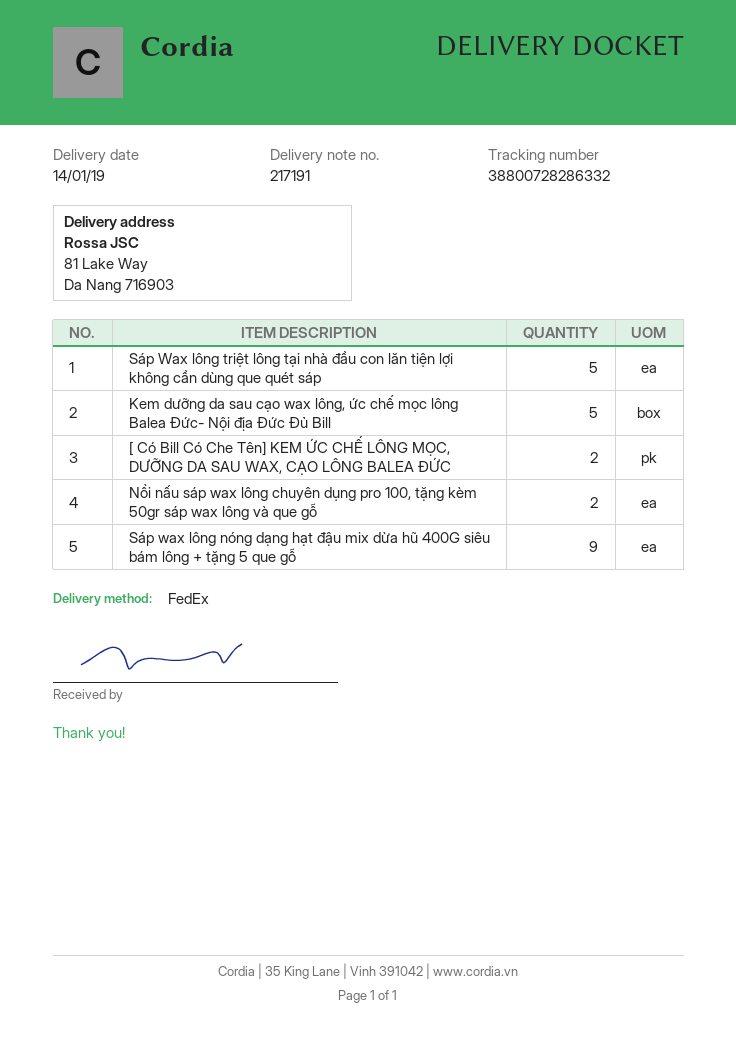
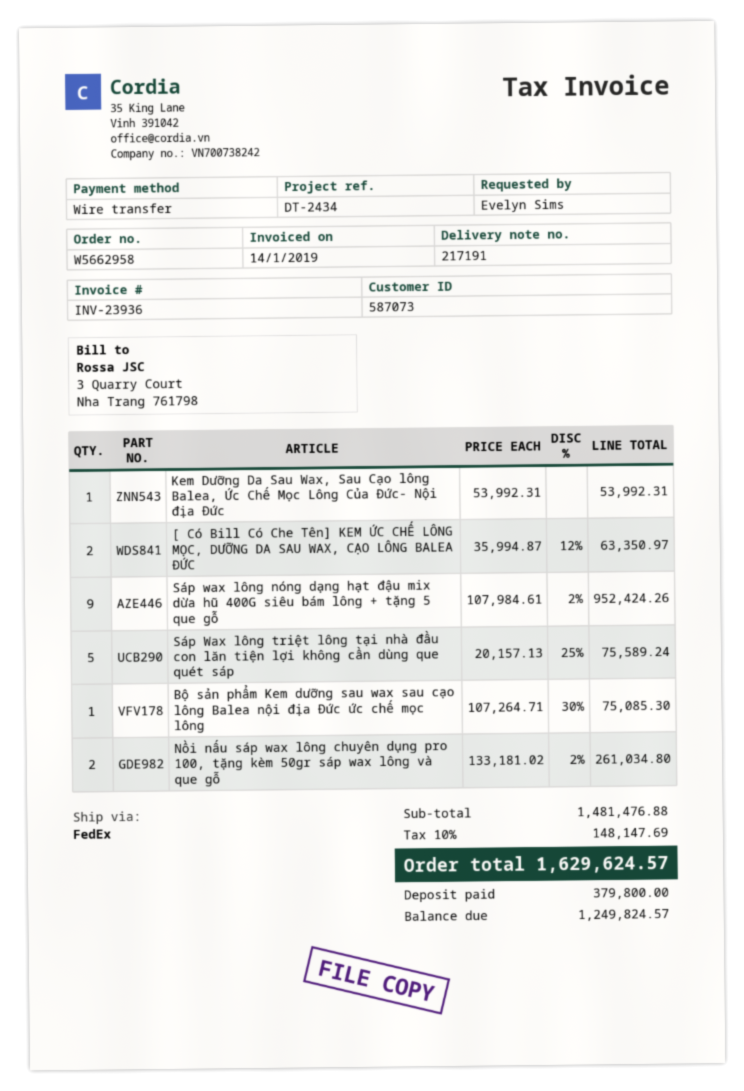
Kem dưỡng da sau cạo wax lông, ức chế mọc lông Balea Đức- Nội địa Đức Đủ Bill: 5 -> none
Kem Dưỡng Da Sau Wax, Sau Cạo lông Balea, Ức Chế Mọc Lông Của Đức- Nội địa Đức: none -> 1
Bộ sản phẩm Kem dưỡng sau wax sau cạo lông Balea nội địa Đức ức chế mọc lông: none -> 1

